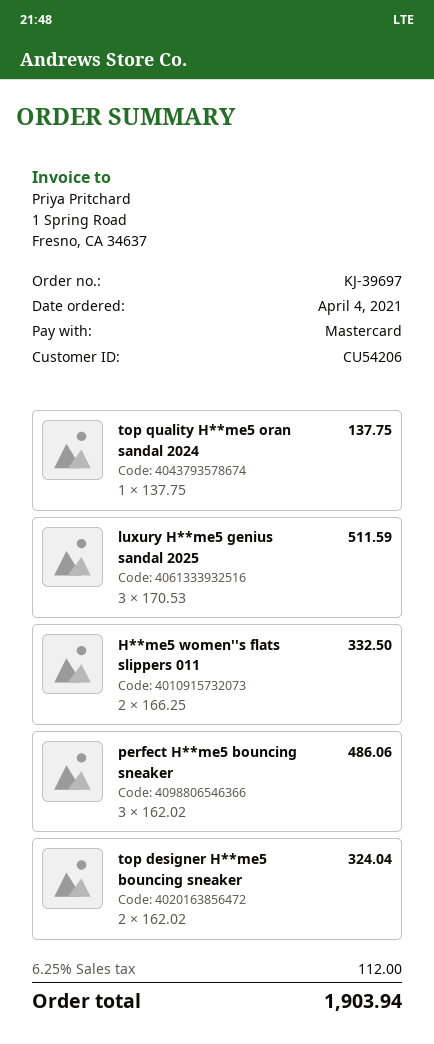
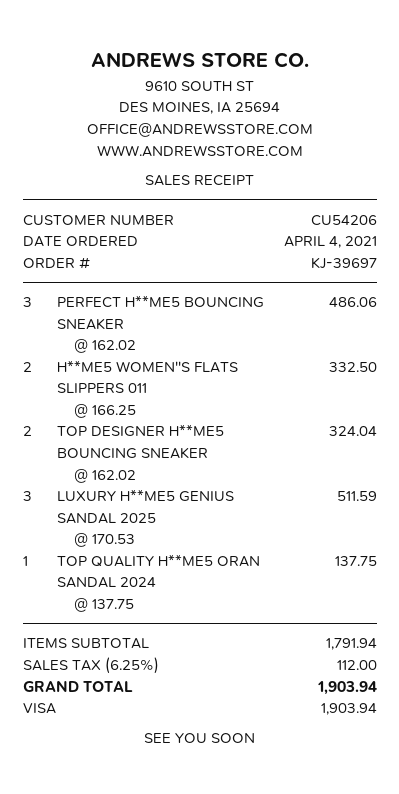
payment method: Mastercard -> Visa

